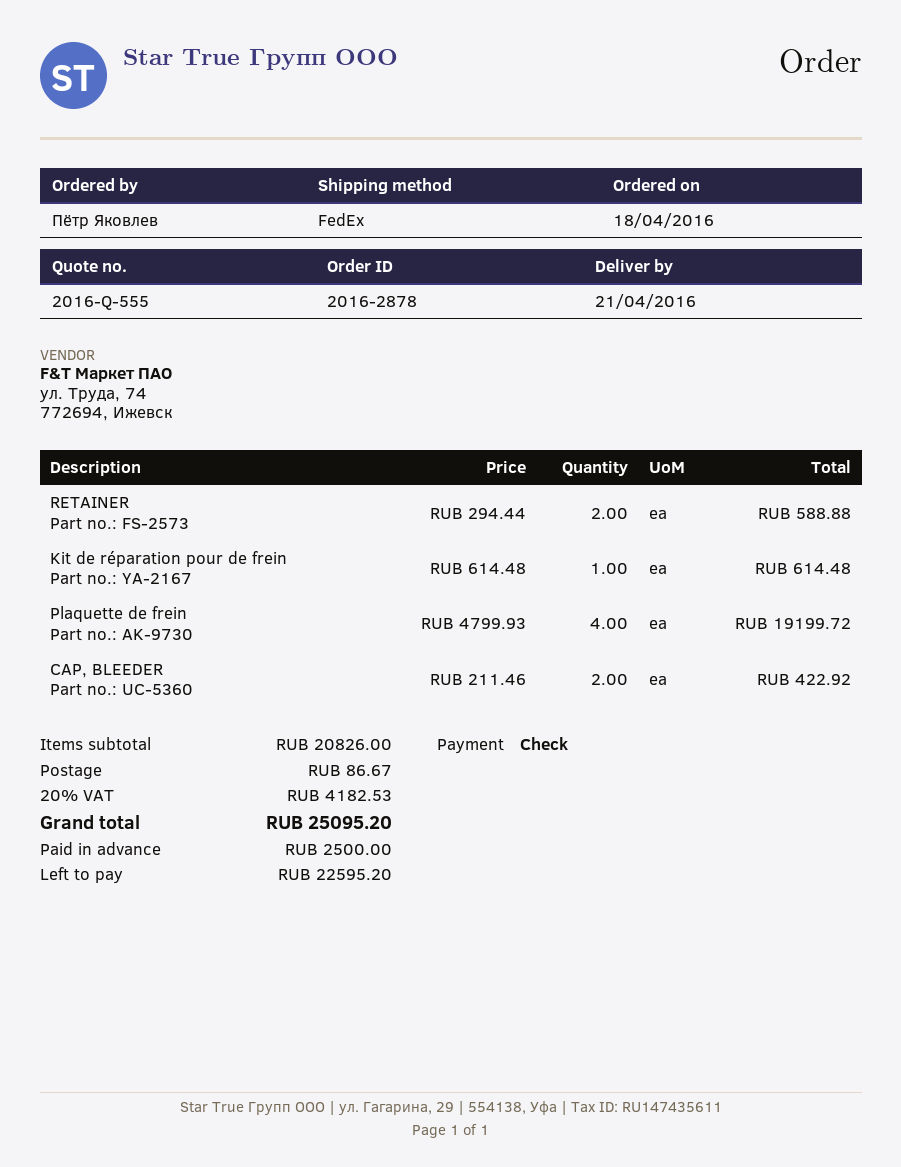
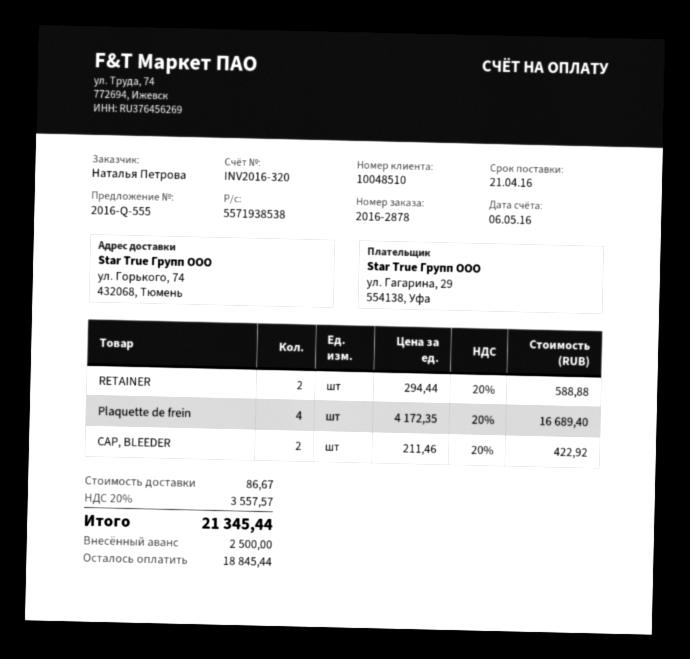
ordered by: Пётр Яковлев -> Наталья Петрова
Kit de réparation pour de frein: 1 x 614.48 = 614.48 -> none
Plaquette de frein: 4 x 4799.93 = 19199.72 -> 4 x 4172.35 = 16689.40
tax: 20% = 4182.53 -> 20% = 3557.57
total: 25095.20 -> 21345.44
balance: 22595.20 -> 18845.44

